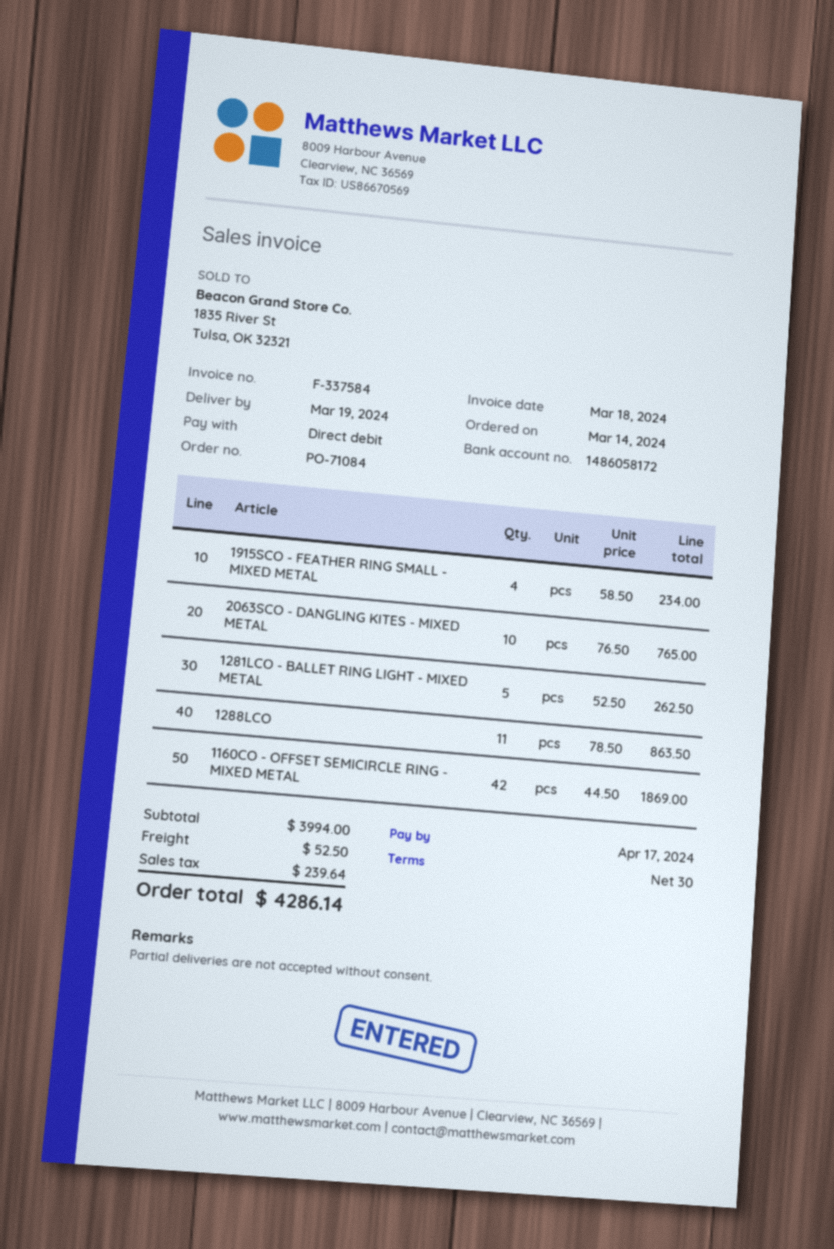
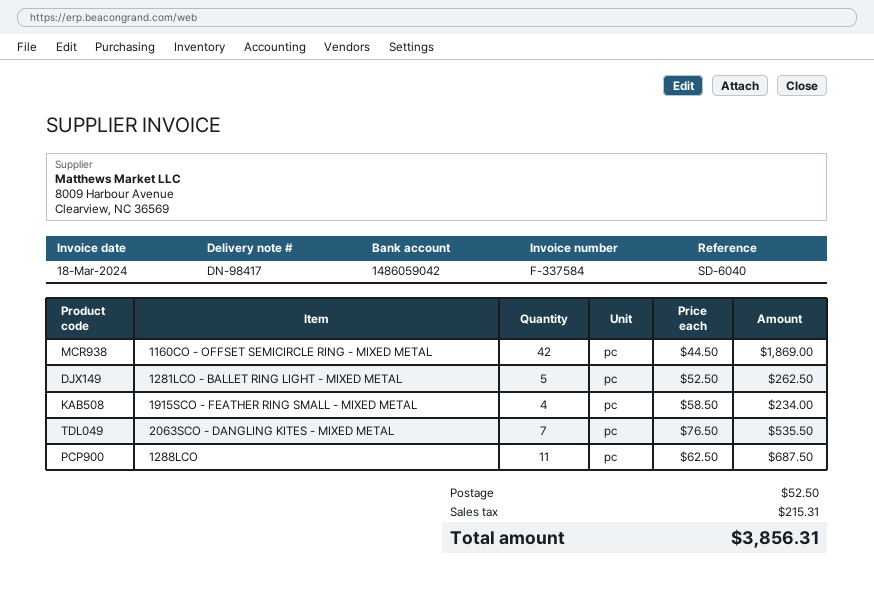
bank account: 1486058172 -> 1486059042
2063SCO - DANGLING KITES - MIXED METAL: 10 x 76.50 = 765.00 -> 7 x 76.50 = 535.50
1288LCO: 11 x 78.50 = 863.50 -> 11 x 62.50 = 687.50
tax: 239.64 -> 215.31
total: 4286.14 -> 3856.31

